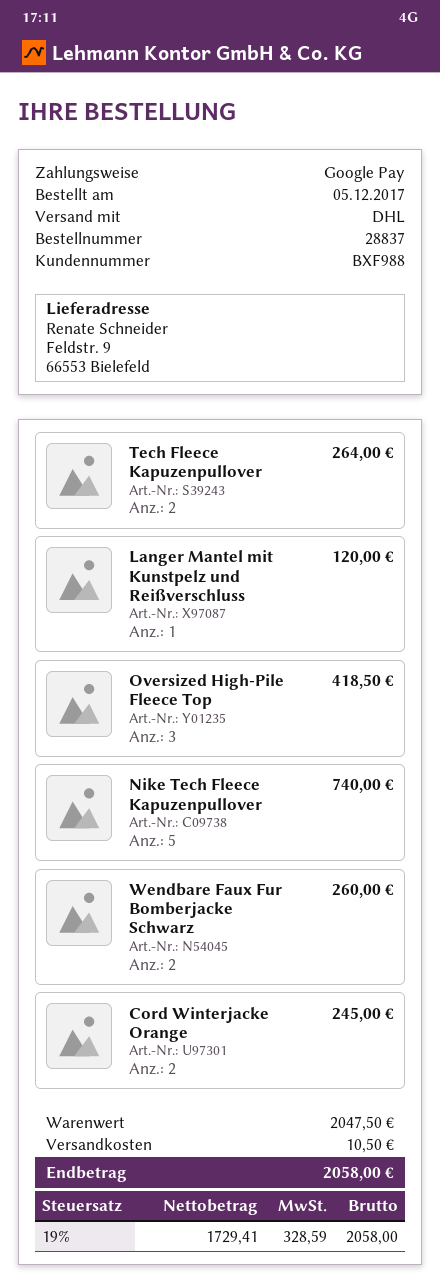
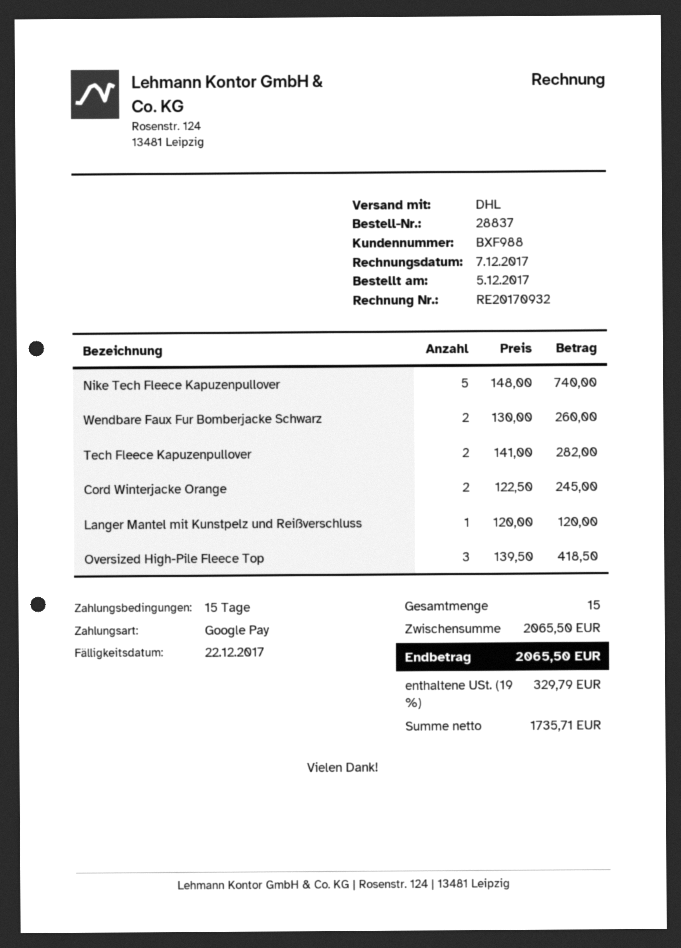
Tech Fleece Kapuzenpullover: 2 for 264.00 -> 2 for 282.00
subtotal: 2047.50 -> 2065.50
shipping: 10.50 -> none
net: 1729.41 -> 1735.71
tax: 19% = 328.59 -> 19% = 329.79
total: 2058.00 -> 2065.50

